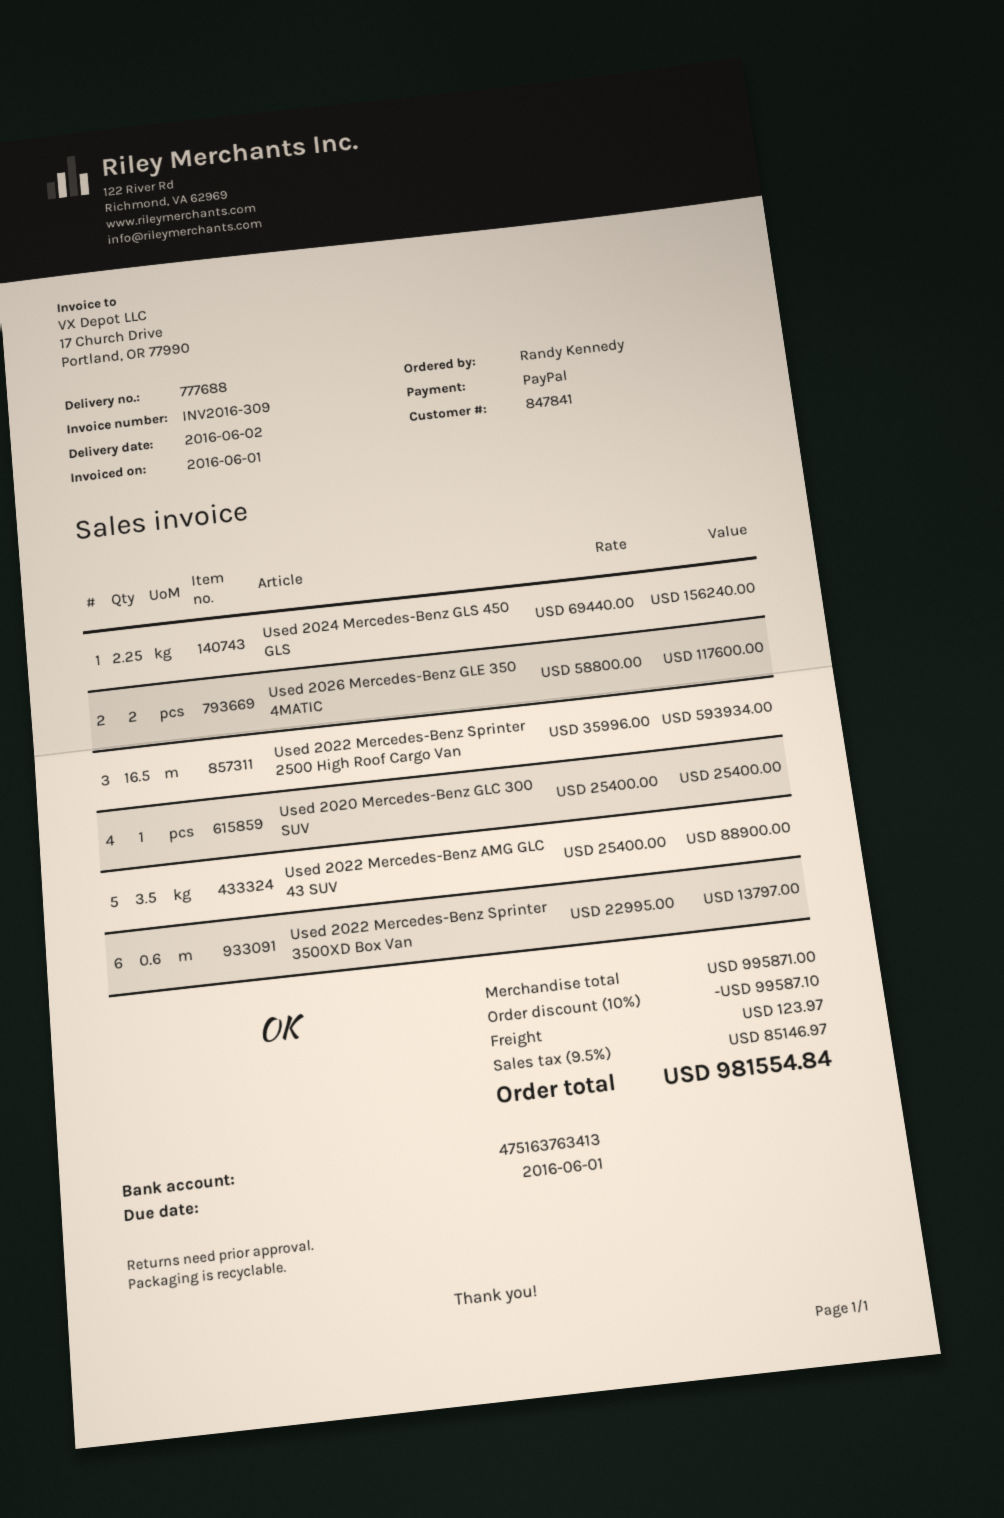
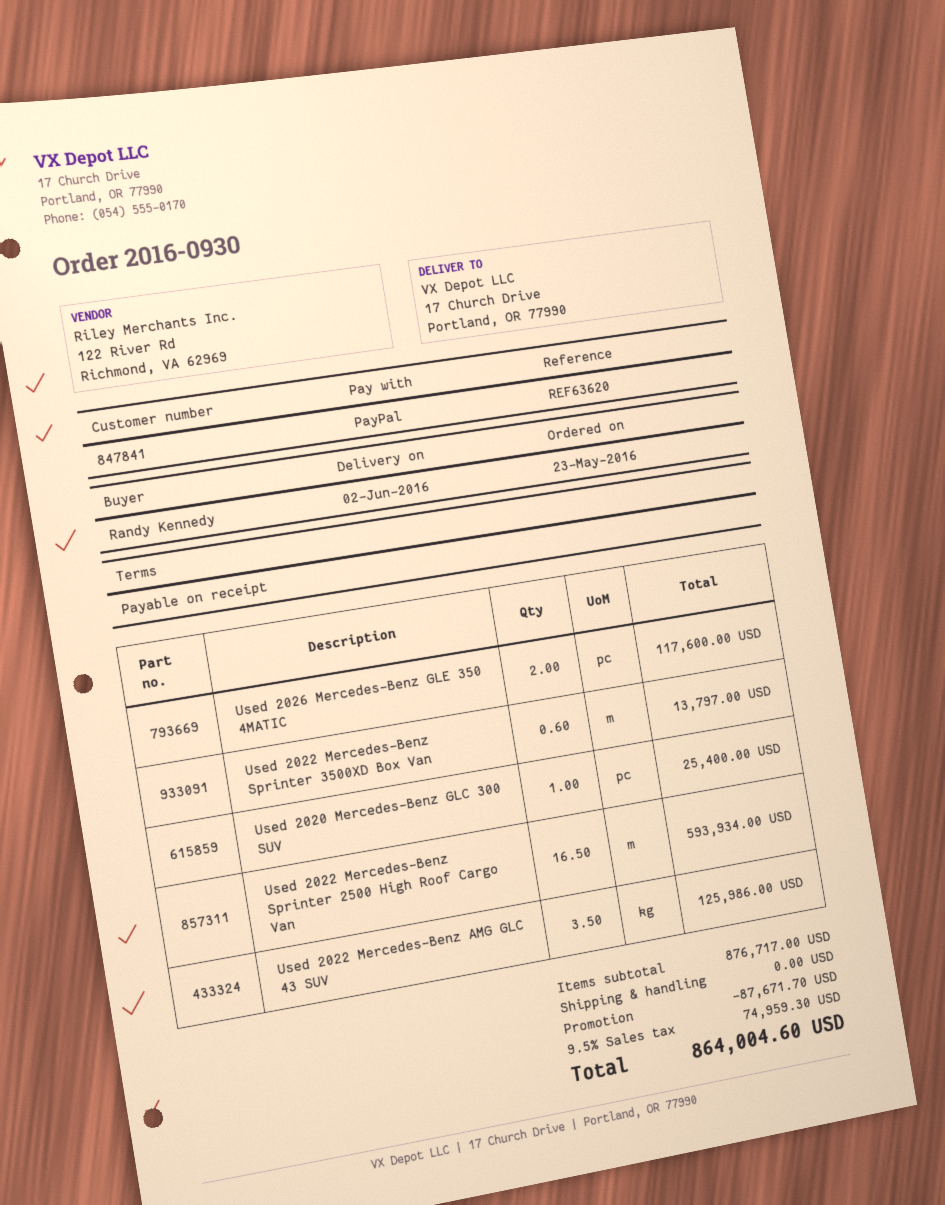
Used 2024 Mercedes-Benz GLS 450 GLS: 2.25 for 156240.00 -> none
Used 2022 Mercedes-Benz AMG GLC 43 SUV: 3.5 for 88900.00 -> 3.5 for 125986.00
subtotal: 995871.00 -> 876717.00
discount: 99587.10 -> 87671.70
shipping: 123.97 -> 0.00
tax: 9.5% = 85146.97 -> 9.5% = 74959.30
total: 981554.84 -> 864004.60

